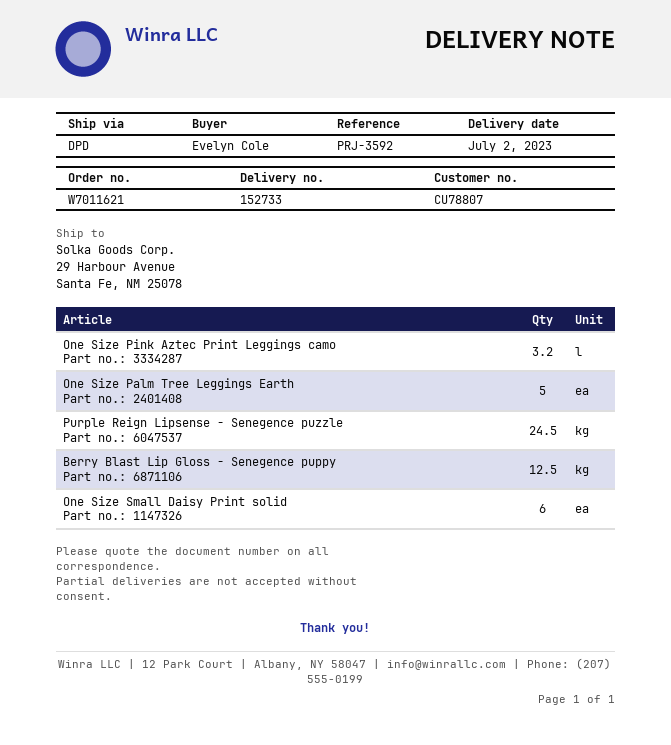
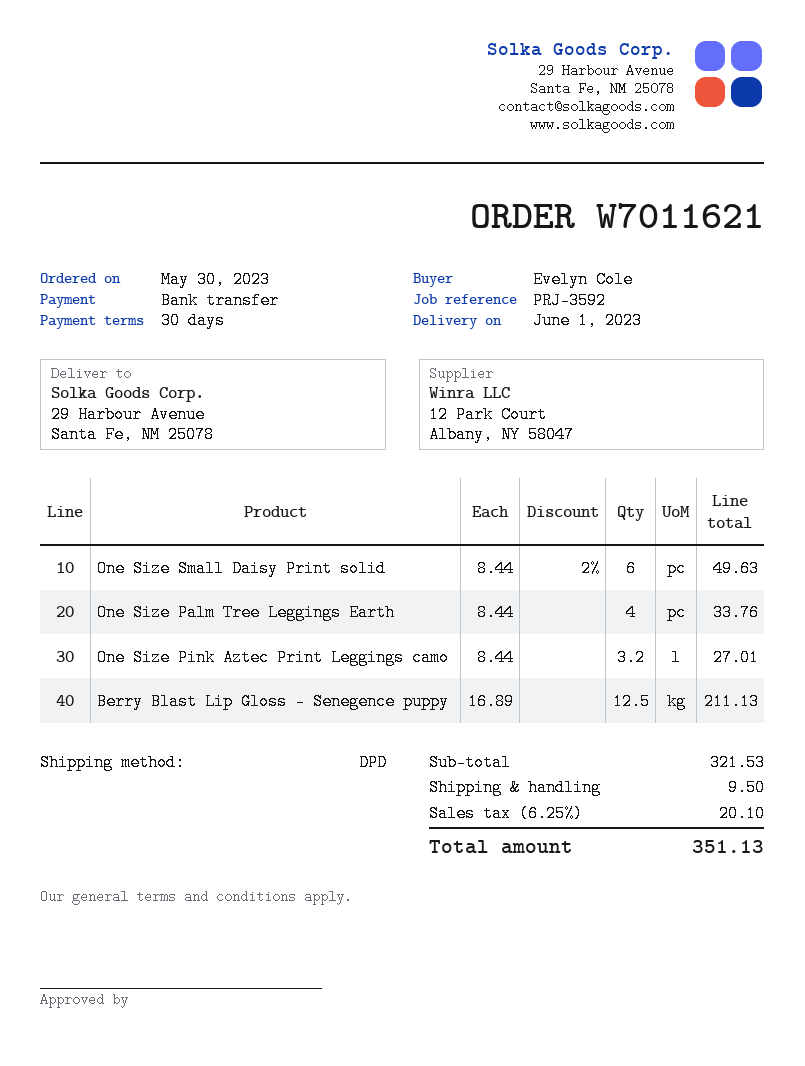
delivery date: 2023-07-02 -> 2023-06-01
One Size Palm Tree Leggings Earth: 5 -> 4
Purple Reign Lipsense - Senegence puzzle: 24.5 -> none

